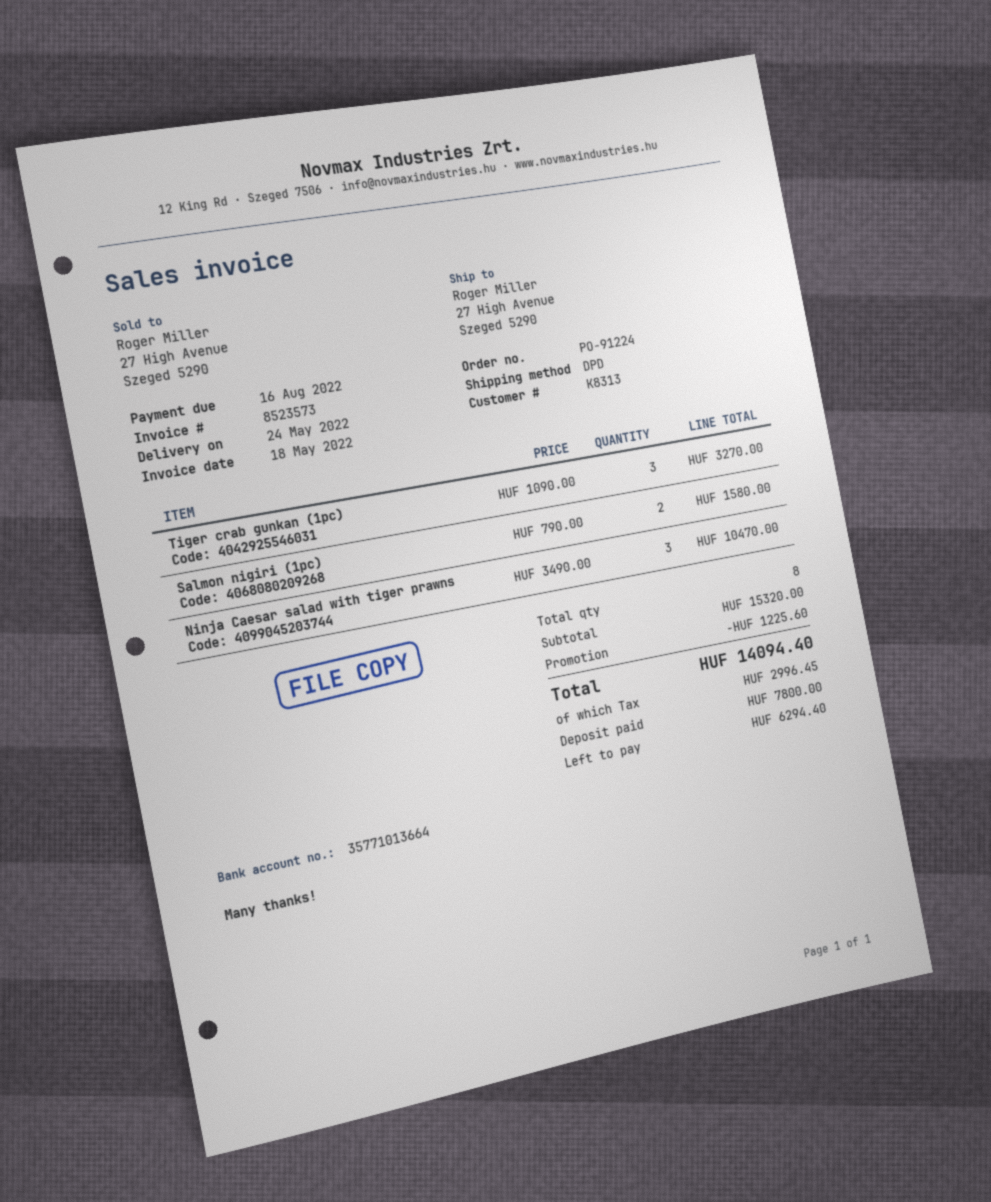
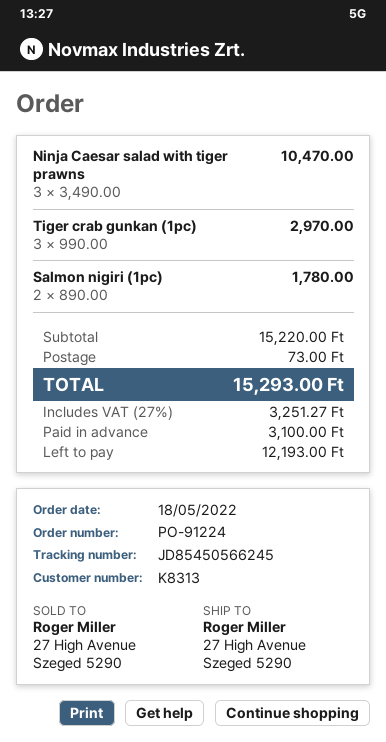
Tiger crab gunkan (1pc): 3 x 1090.00 = 3270.00 -> 3 x 990.00 = 2970.00
Salmon nigiri (1pc): 2 x 790.00 = 1580.00 -> 2 x 890.00 = 1780.00
subtotal: 15320.00 -> 15220.00
discount: 1225.60 -> none
shipping: none -> 73.00
tax: 2996.45 -> 3251.27
total: 14094.40 -> 15293.00
deposit: 7800.00 -> 3100.00
balance: 6294.40 -> 12193.00

